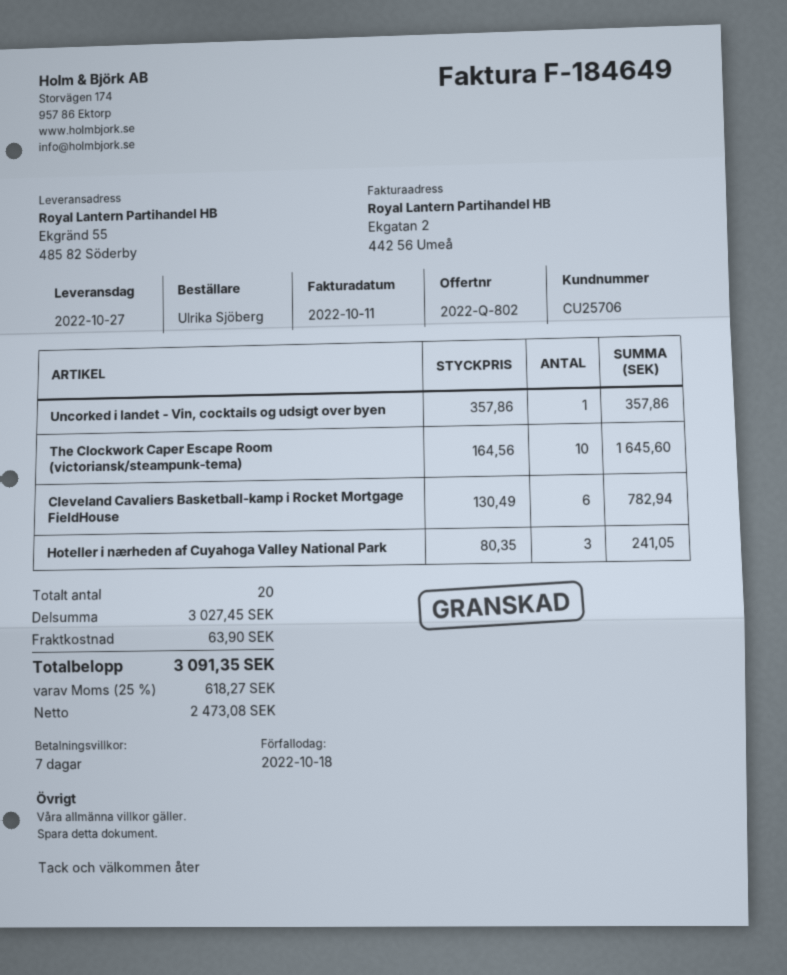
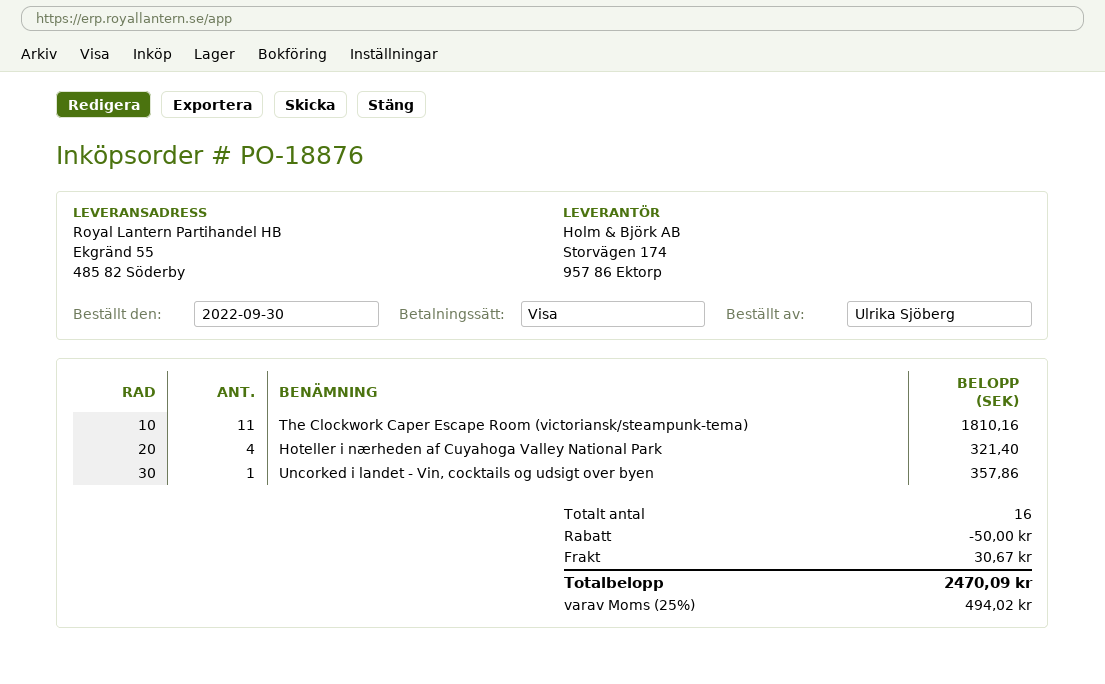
The Clockwork Caper Escape Room (victoriansk/steampunk-tema): 10 for 1645.60 -> 11 for 1810.16
Cleveland Cavaliers Basketball-kamp i Rocket Mortgage FieldHouse: 6 for 782.94 -> none
Hoteller i nærheden af Cuyahoga Valley National Park: 3 for 241.05 -> 4 for 321.40
total quantity: 20 -> 16
discount: none -> 50.00
shipping: 63.90 -> 30.67
tax: 25% = 618.27 -> 25% = 494.02
total: 3091.35 -> 2470.09

